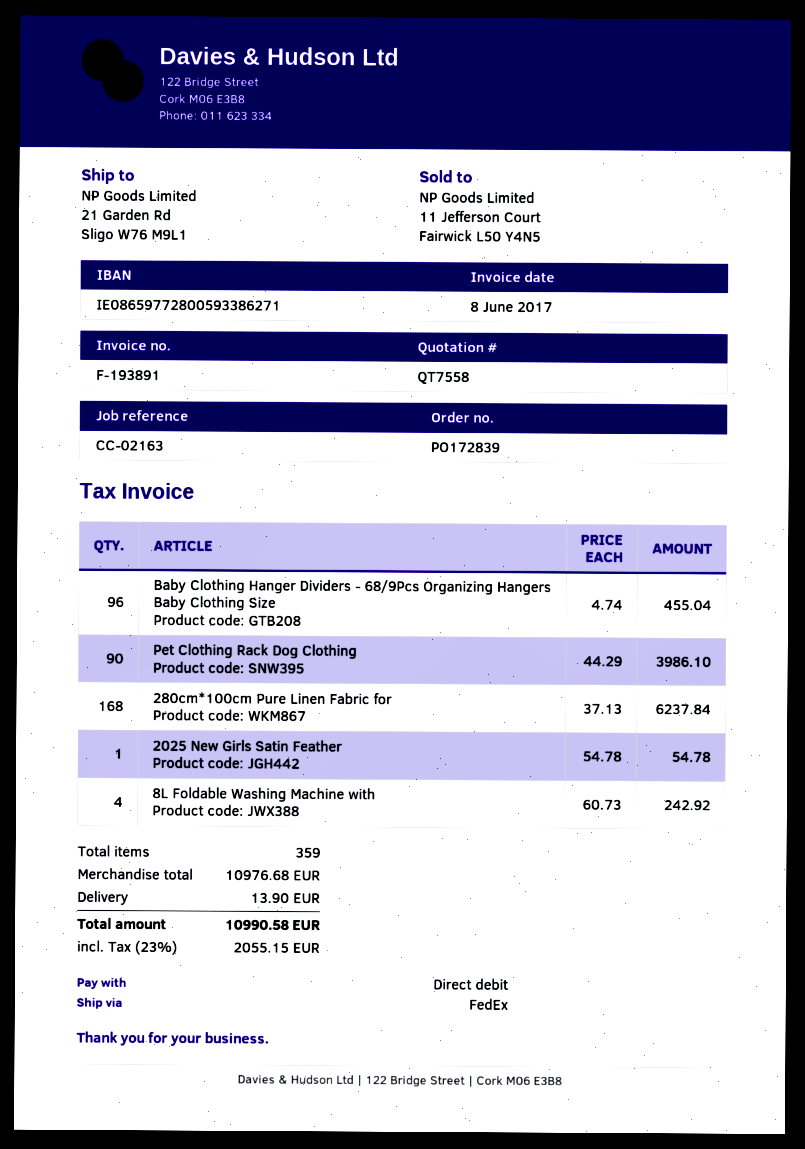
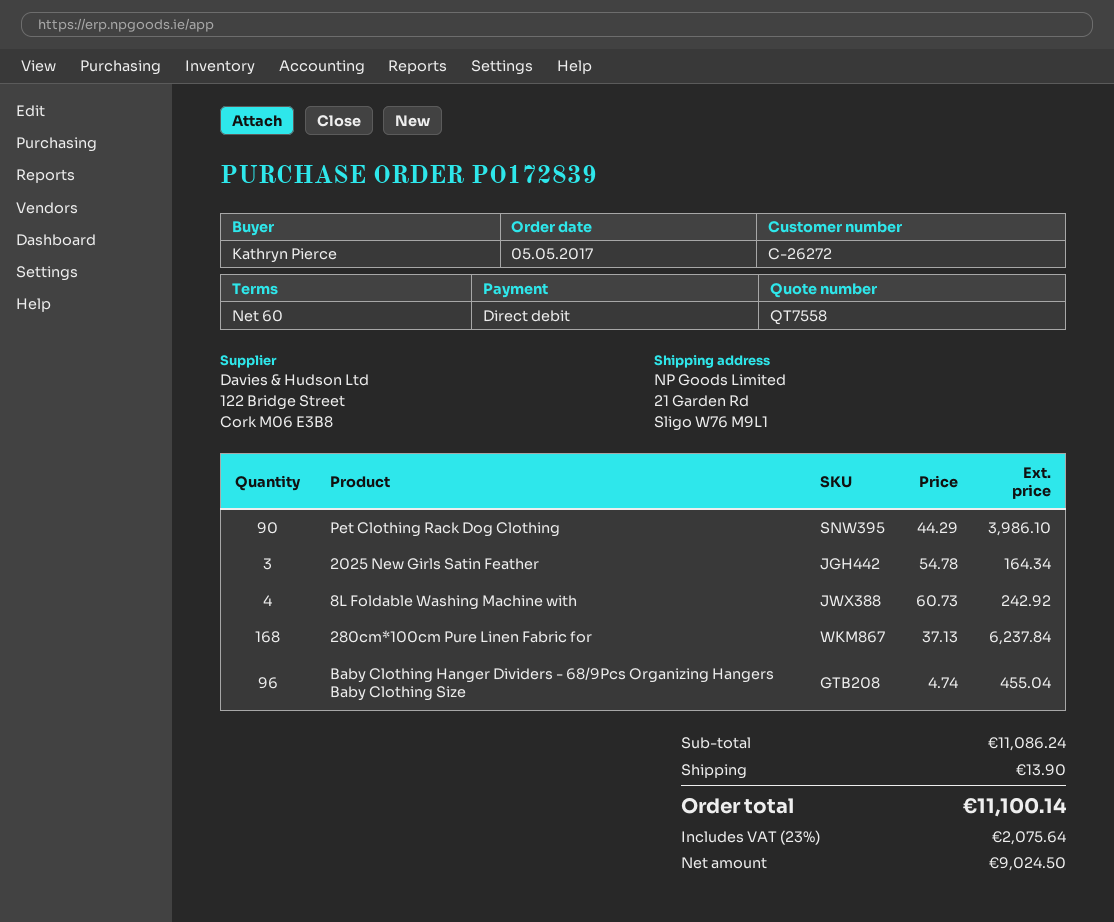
2025 New Girls Satin Feather: 1 x 54.78 = 54.78 -> 3 x 54.78 = 164.34
subtotal: 10976.68 -> 11086.24
tax: 23% = 2055.15 -> 23% = 2075.64
total: 10990.58 -> 11100.14

